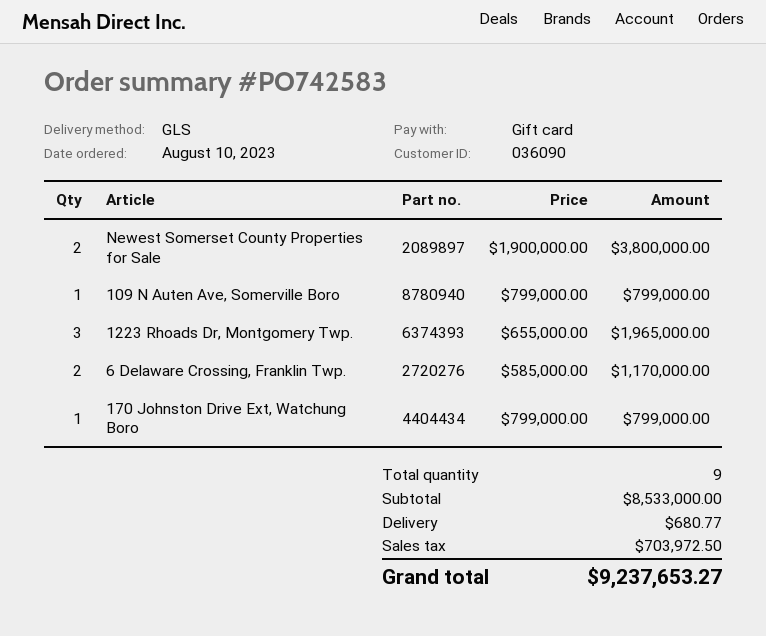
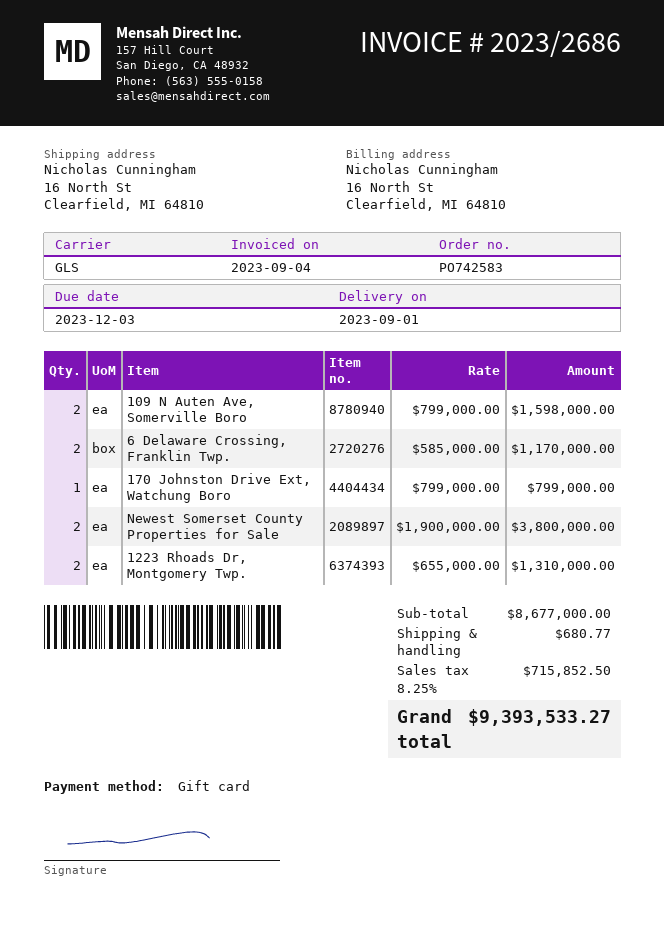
109 N Auten Ave, Somerville Boro: 1 x 799000.00 = 799000.00 -> 2 x 799000.00 = 1598000.00
1223 Rhoads Dr, Montgomery Twp.: 3 x 655000.00 = 1965000.00 -> 2 x 655000.00 = 1310000.00
subtotal: 8533000.00 -> 8677000.00
tax: 703972.50 -> 715852.50
total: 9237653.27 -> 9393533.27

